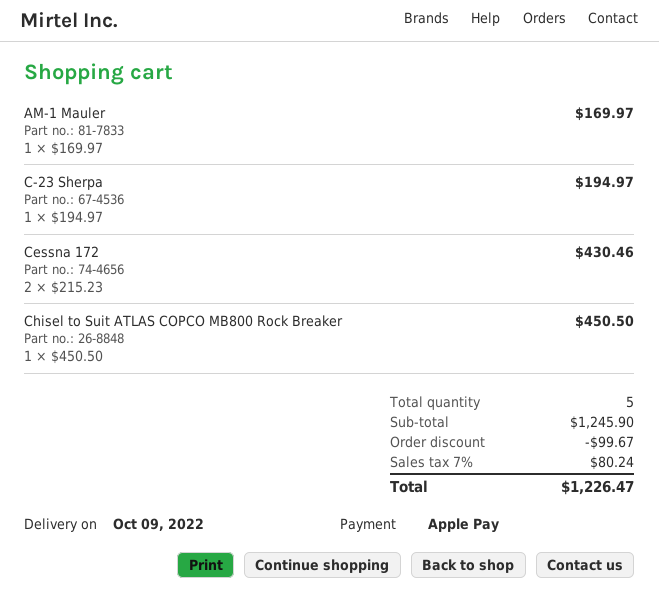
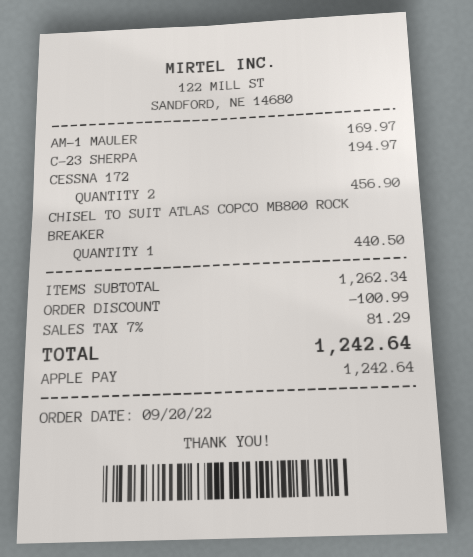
Cessna 172: 2 for 430.46 -> 2 for 456.90
Chisel to Suit ATLAS COPCO MB800 Rock Breaker: 1 for 450.50 -> 1 for 440.50
subtotal: 1245.90 -> 1262.34
discount: 99.67 -> 100.99
tax: 7% = 80.24 -> 7% = 81.29
total: 1226.47 -> 1242.64

